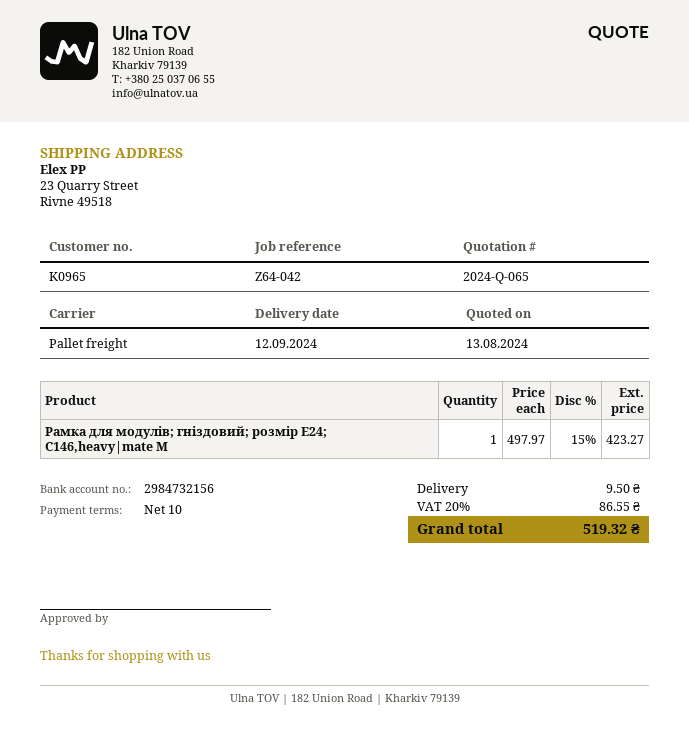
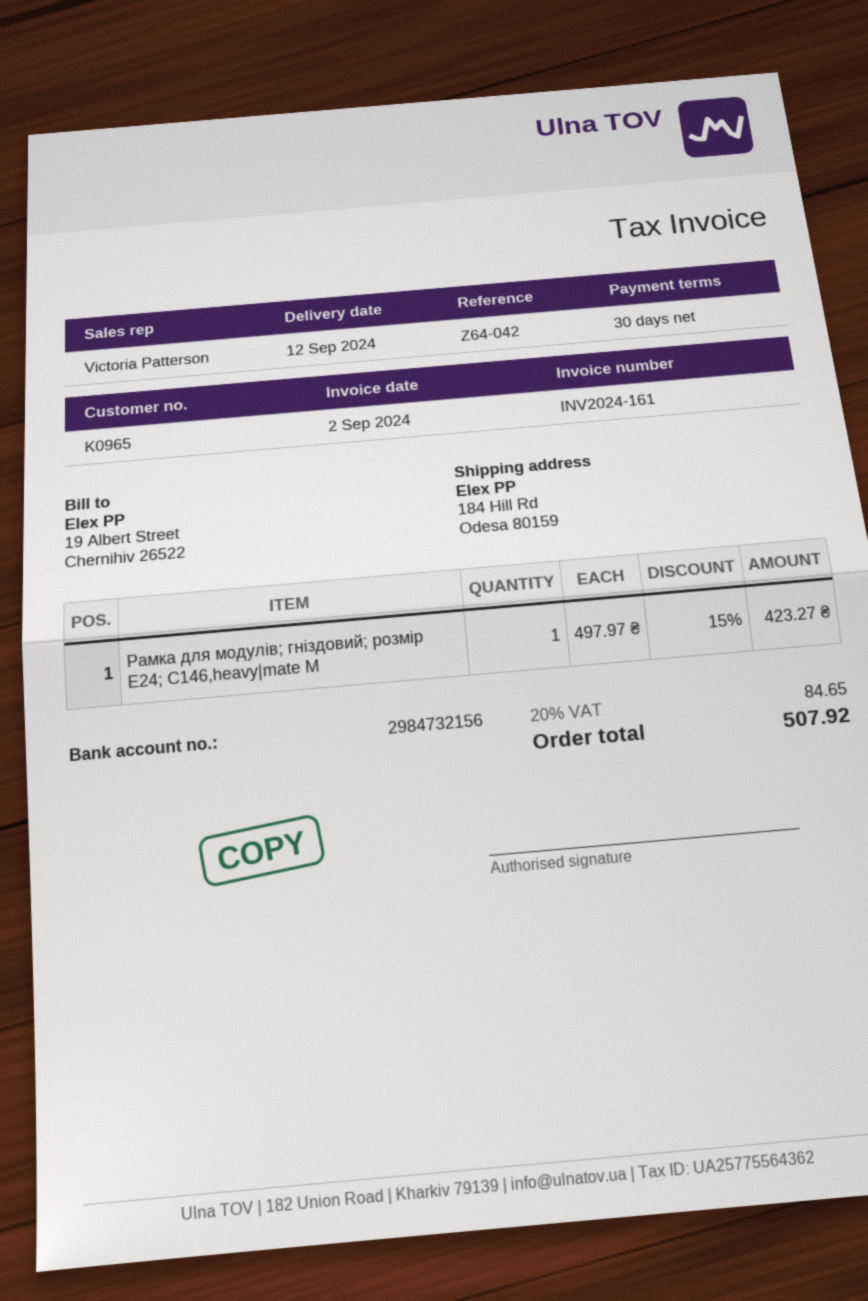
payment terms: 10 days -> 30 days
ship to: 23 Quarry Street, Rivne 49518 -> 184 Hill Rd, Odesa 80159
shipping: 9.50 -> none
tax: 20% = 86.55 -> 20% = 84.65
total: 519.32 -> 507.92

